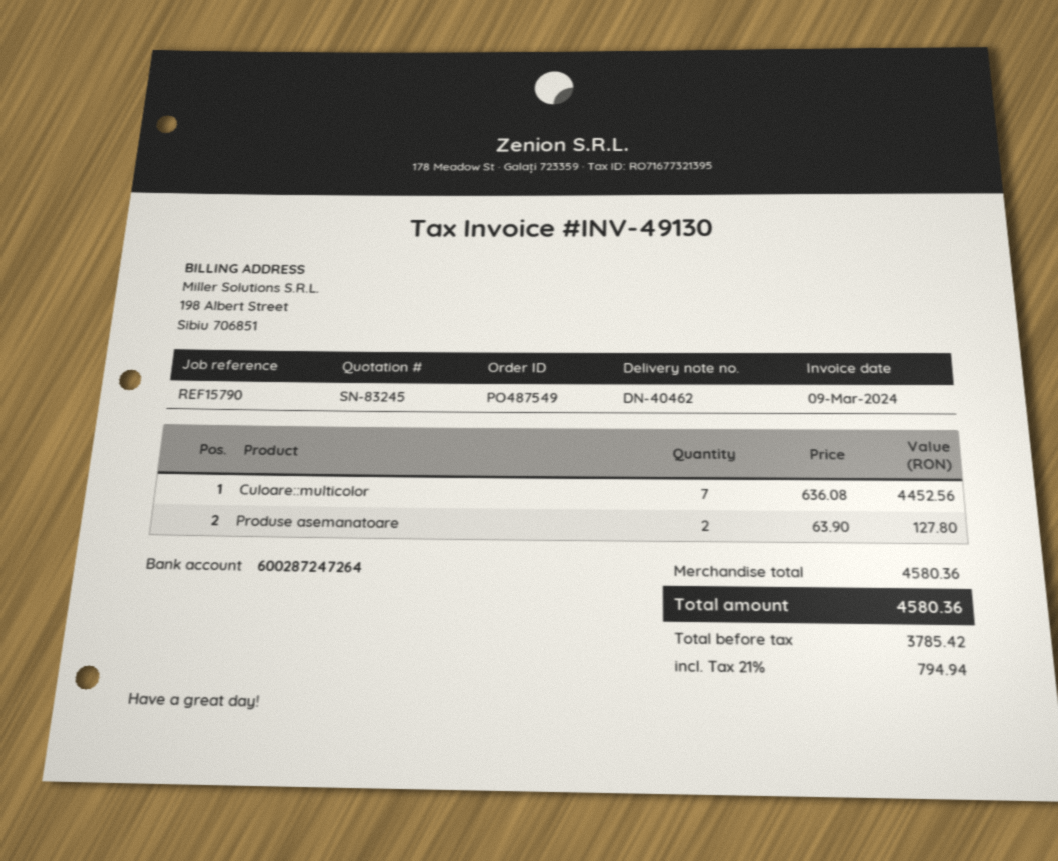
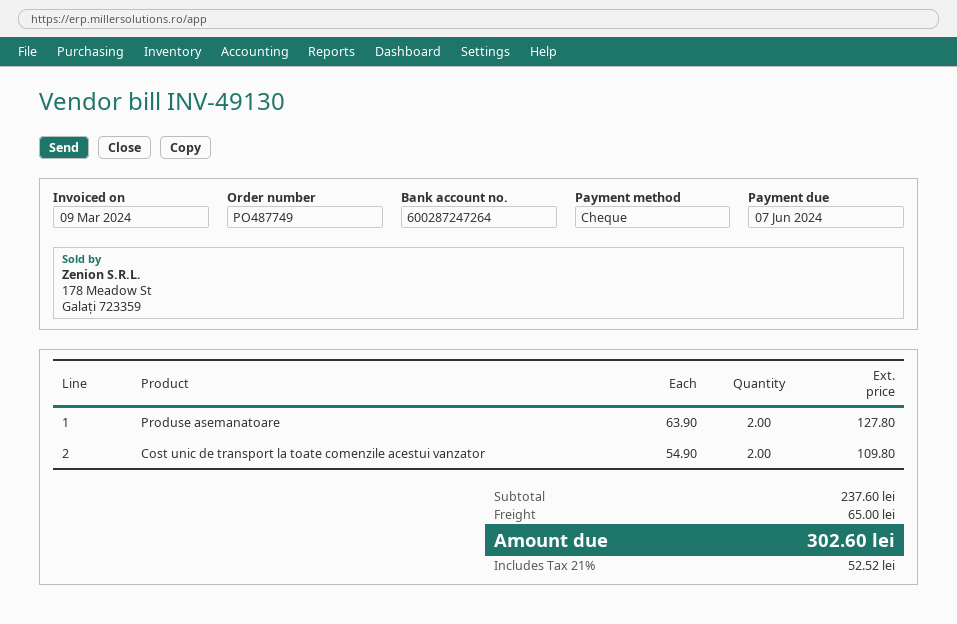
order number: PO487549 -> PO487749
Culoare::multicolor: 7 x 636.08 = 4452.56 -> none
Cost unic de transport la toate comenzile acestui vanzator: none -> 2 x 54.90 = 109.80
subtotal: 4580.36 -> 237.60
shipping: none -> 65.00
tax: 21% = 794.94 -> 21% = 52.52
total: 4580.36 -> 302.60

